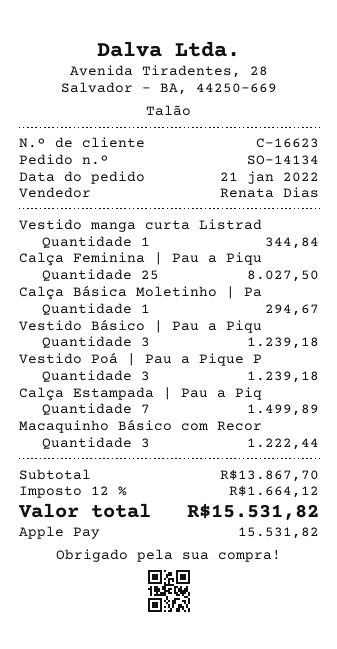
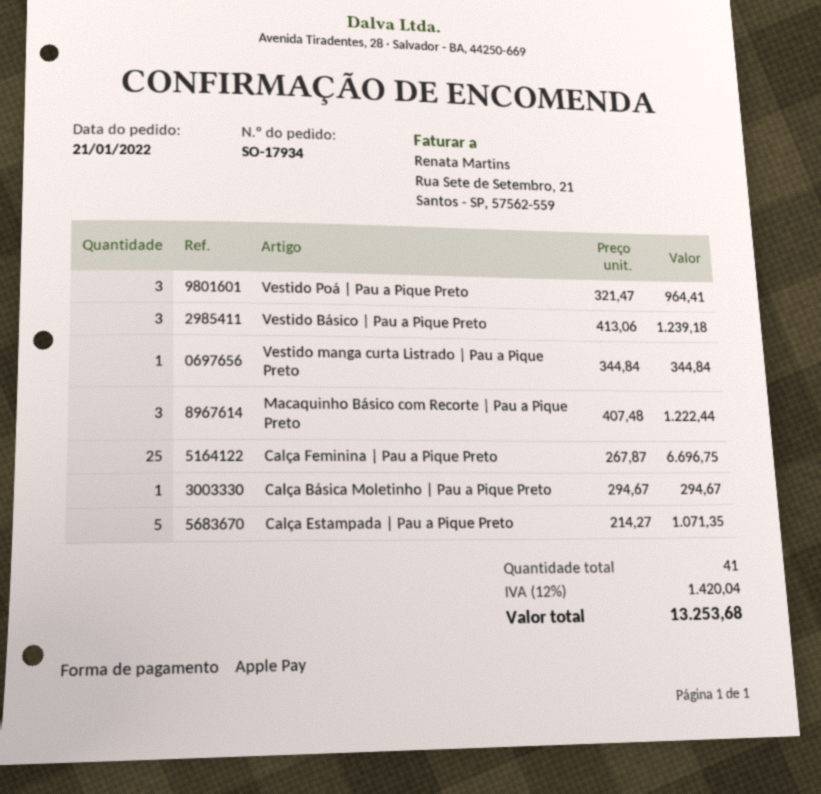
order number: SO-14134 -> SO-17934
Calça Feminina | Pau a Piqu: 25 for 8027.50 -> 25 for 6696.75
Vestido Poá | Pau a Pique P: 3 for 1239.18 -> 3 for 964.41
Calça Estampada | Pau a Piq: 7 for 1499.89 -> 5 for 1071.35
tax: 12% = 1664.12 -> 12% = 1420.04
total: 15531.82 -> 13253.68

